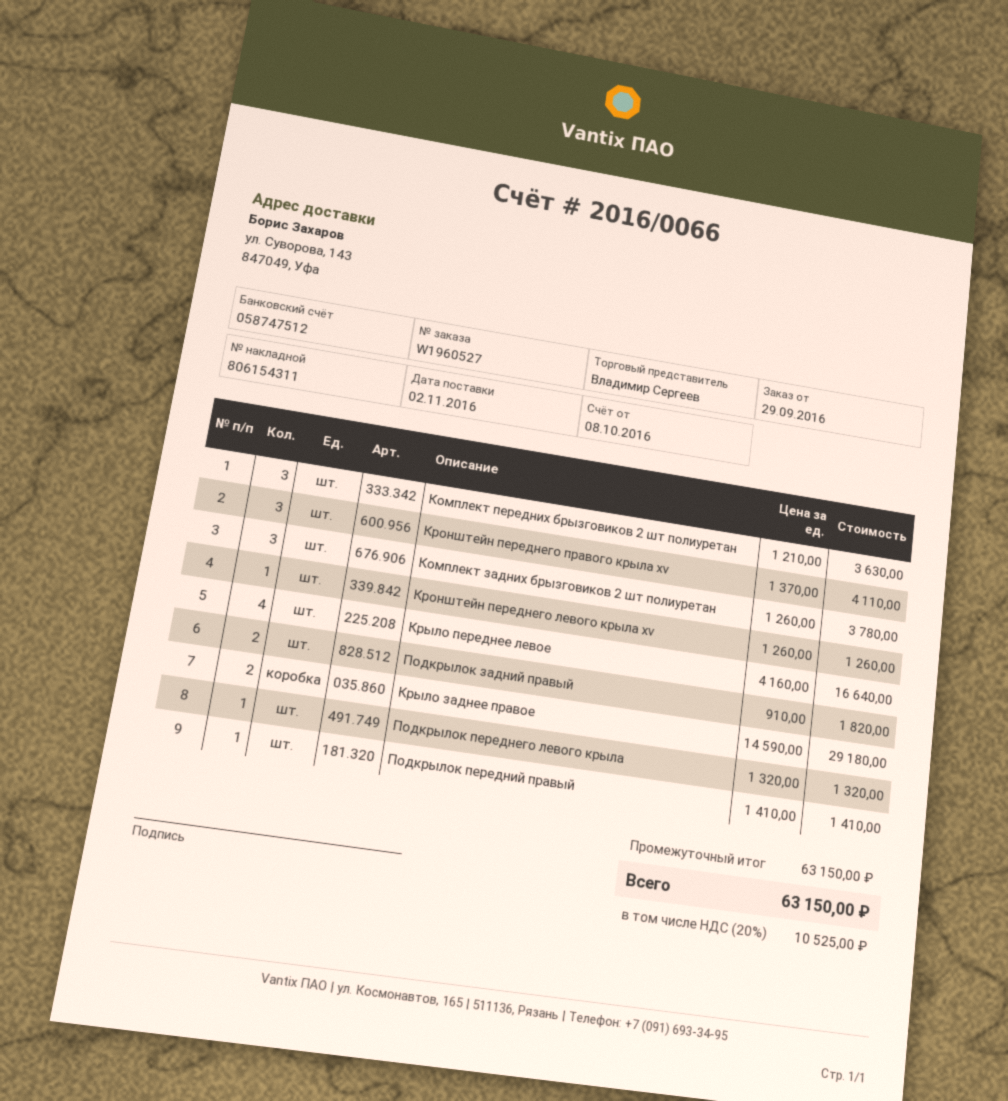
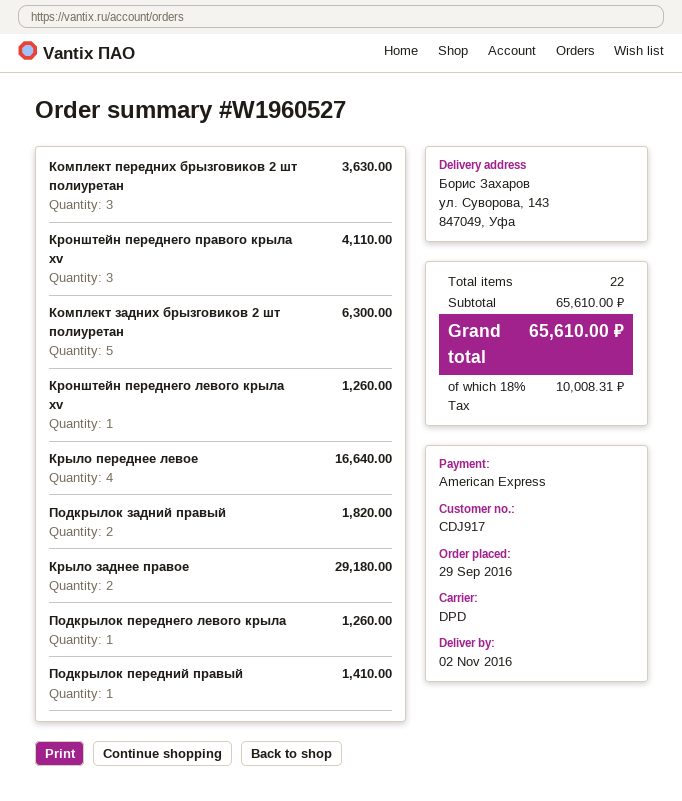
Комплект задних брызговиков 2 шт полиуретан: 3 for 3780.00 -> 5 for 6300.00
Подкрылок переднего левого крыла: 1 for 1320.00 -> 1 for 1260.00
subtotal: 63150.00 -> 65610.00
tax: 20% = 10525.00 -> 18% = 10008.31
total: 63150.00 -> 65610.00

